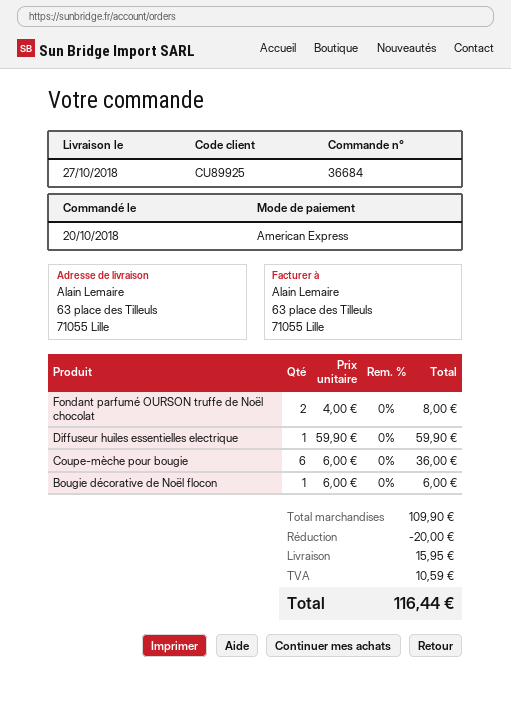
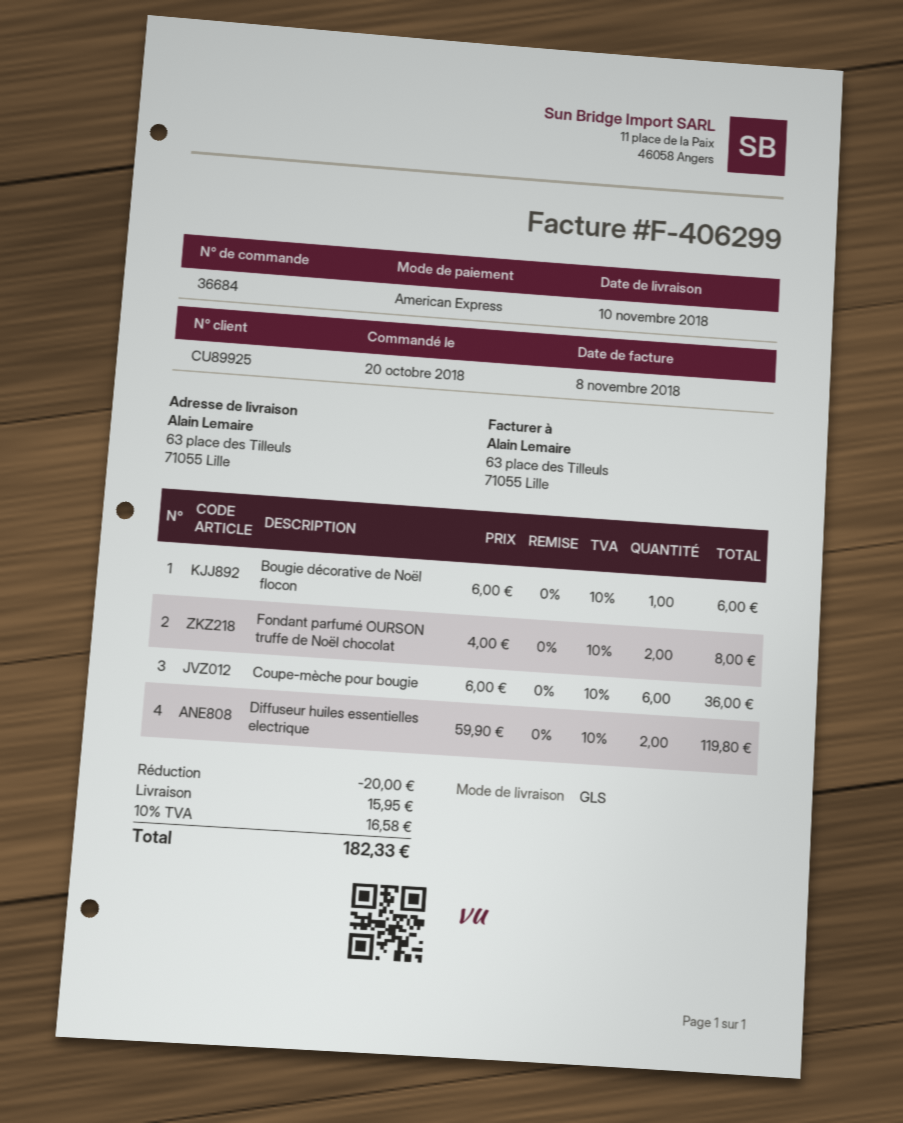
delivery date: 2018-10-27 -> 2018-11-10
Diffuseur huiles essentielles electrique: 1 x 59.90 = 59.90 -> 2 x 59.90 = 119.80
tax: 10.59 -> 16.58
total: 116.44 -> 182.33

